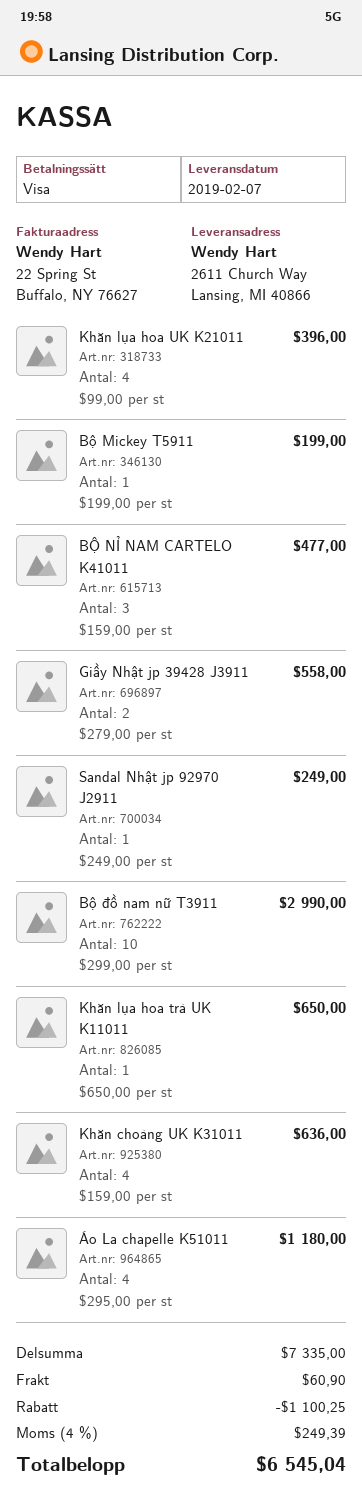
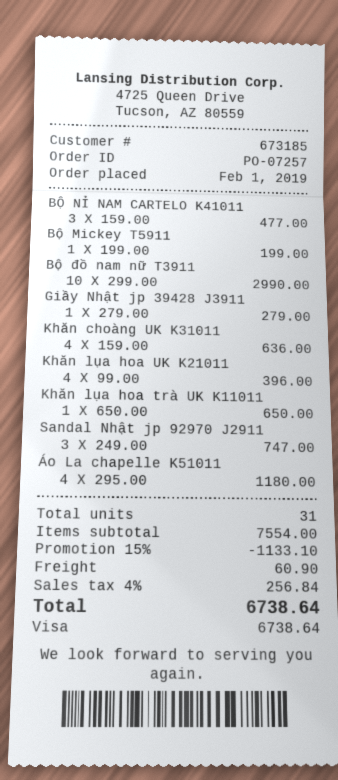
Giầy Nhật jp 39428 J3911: 2 x 279.00 = 558.00 -> 1 x 279.00 = 279.00
Sandal Nhật jp 92970 J2911: 1 x 249.00 = 249.00 -> 3 x 249.00 = 747.00
subtotal: 7335.00 -> 7554.00
discount: 1100.25 -> 1133.10
tax: 4% = 249.39 -> 4% = 256.84
total: 6545.04 -> 6738.64

